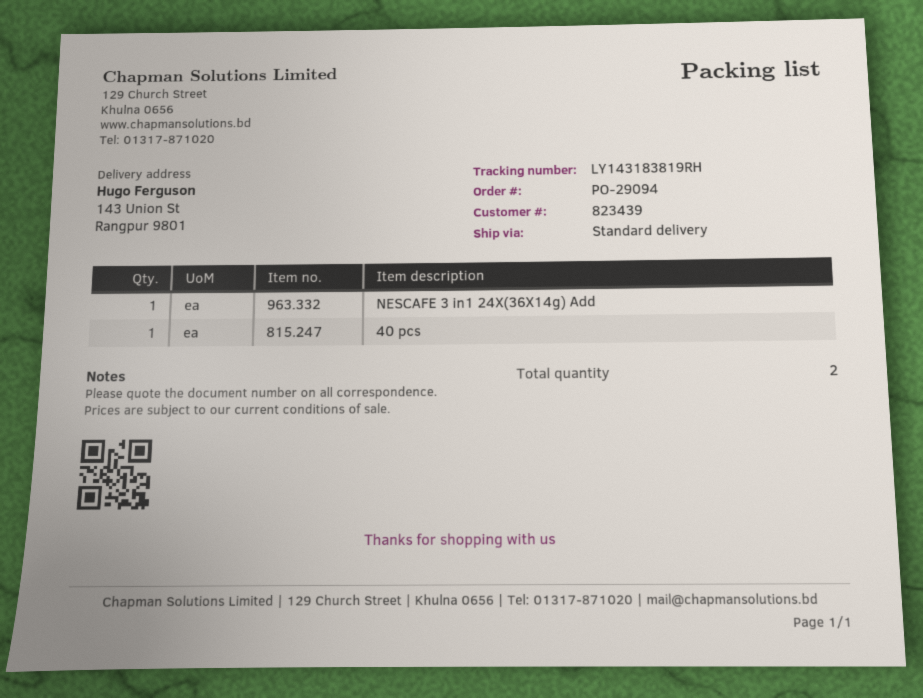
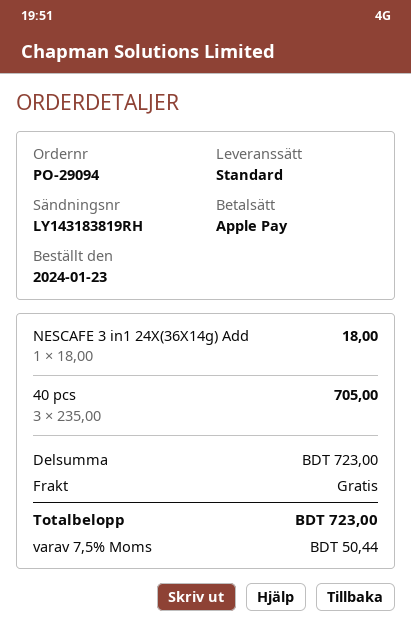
40 pcs: 1 -> 3

